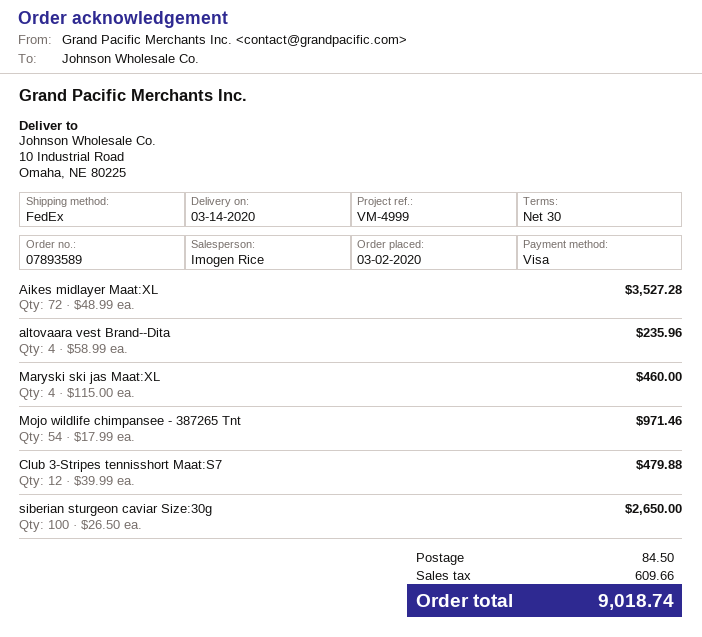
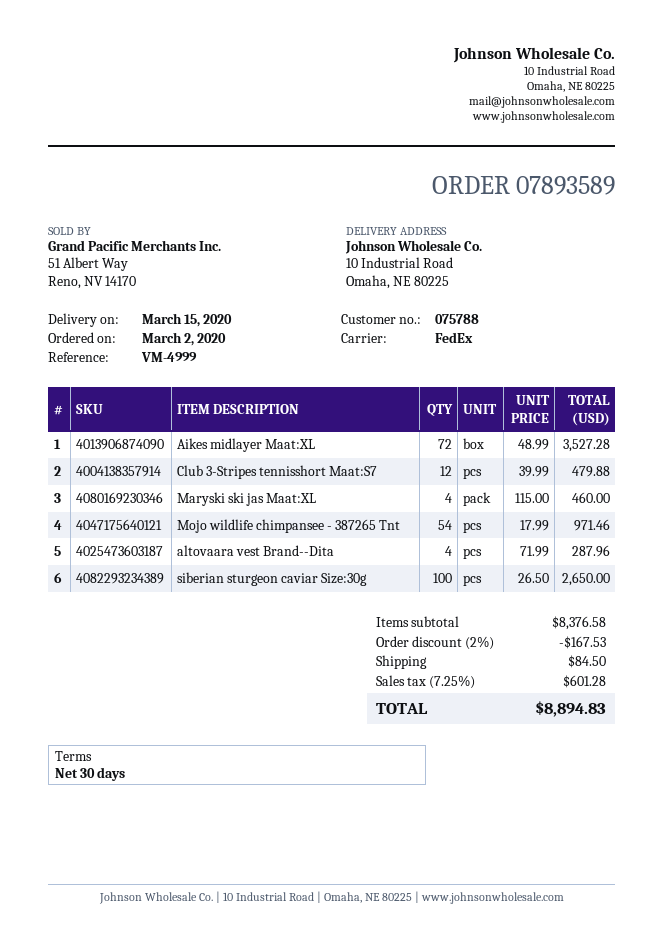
delivery date: 2020-03-14 -> 2020-03-15
altovaara vest Brand--Dita: 4 x 58.99 = 235.96 -> 4 x 71.99 = 287.96
discount: none -> 2% = 167.53
tax: 609.66 -> 601.28
total: 9018.74 -> 8894.83

